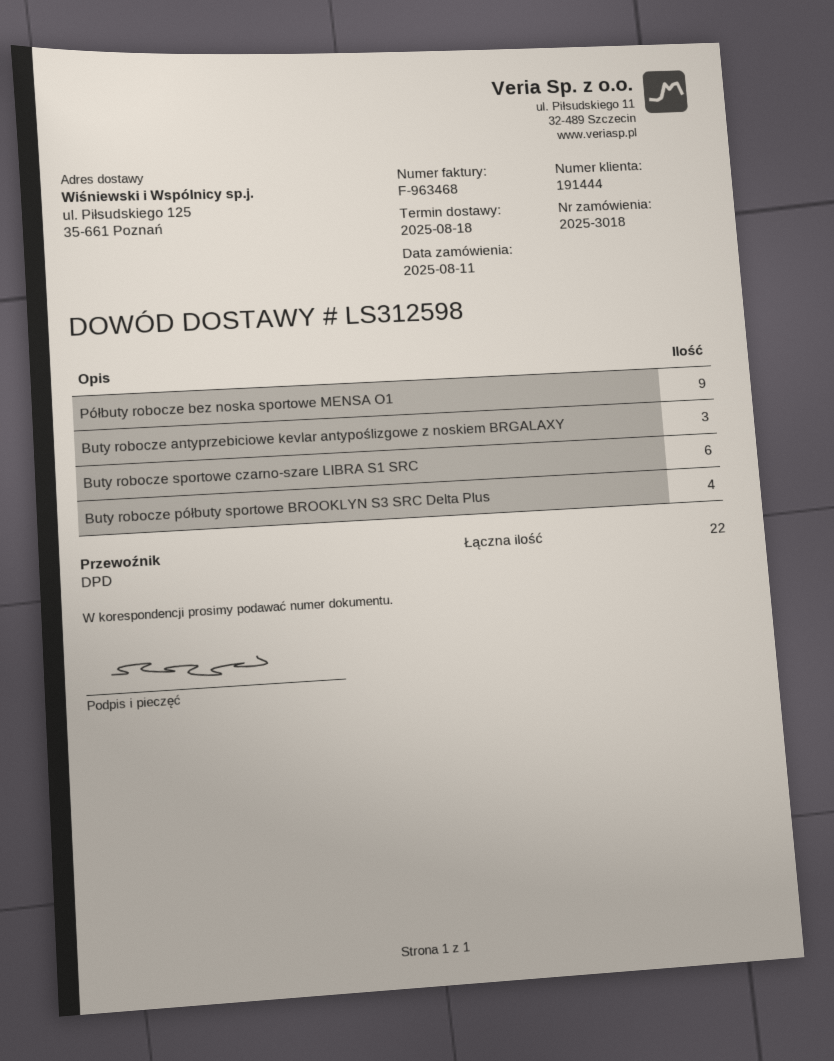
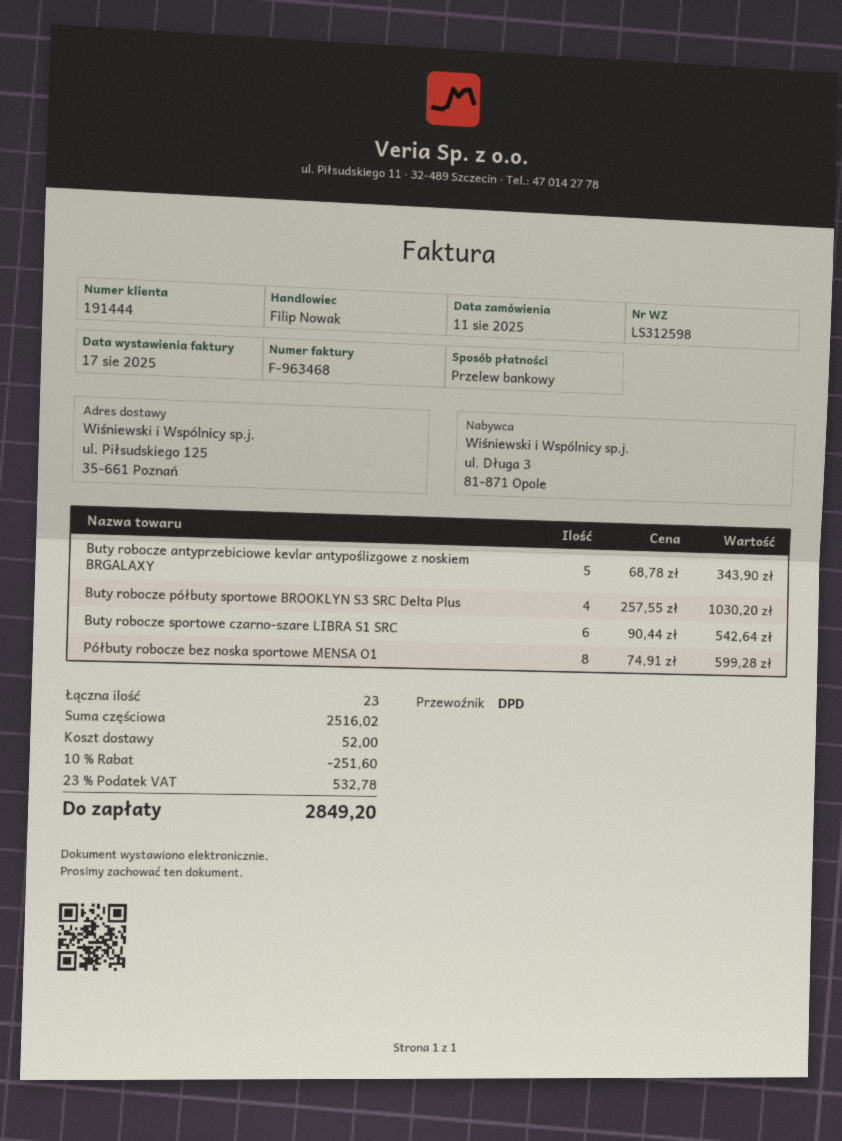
Półbuty robocze bez noska sportowe MENSA O1: 9 -> 8
Buty robocze antyprzebiciowe kevlar antypoślizgowe z noskiem BRGALAXY: 3 -> 5
total quantity: 22 -> 23

